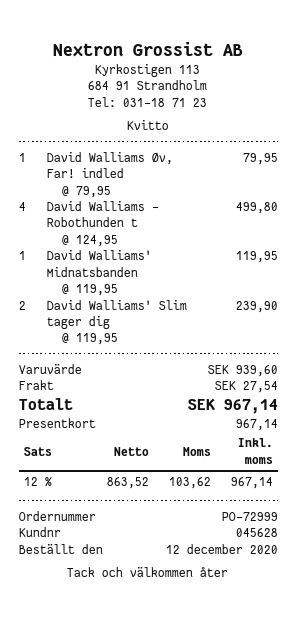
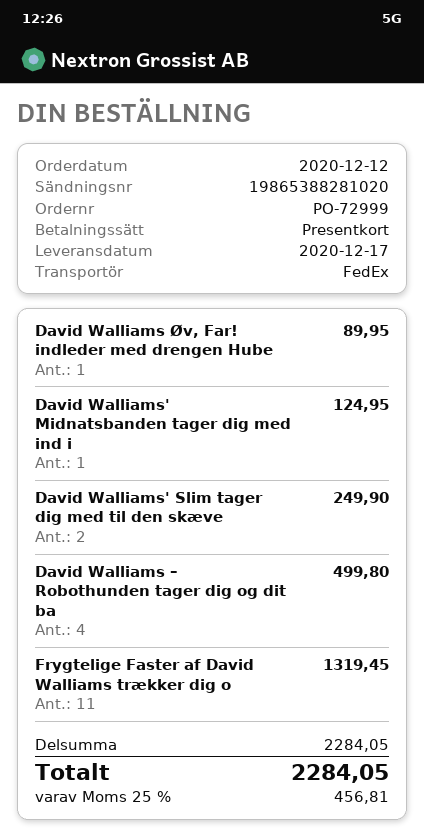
David Walliams Øv, Far! indled: 1 for 79.95 -> 1 for 89.95
David Walliams' Midnatsbanden: 1 for 119.95 -> 1 for 124.95
David Walliams' Slim tager dig: 2 for 239.90 -> 2 for 249.90
Frygtelige Faster af David Walliams trækker dig o: none -> 11 for 1319.45
subtotal: 939.60 -> 2284.05
shipping: 27.54 -> none
tax: 12% = 103.62 -> 25% = 456.81
total: 967.14 -> 2284.05

